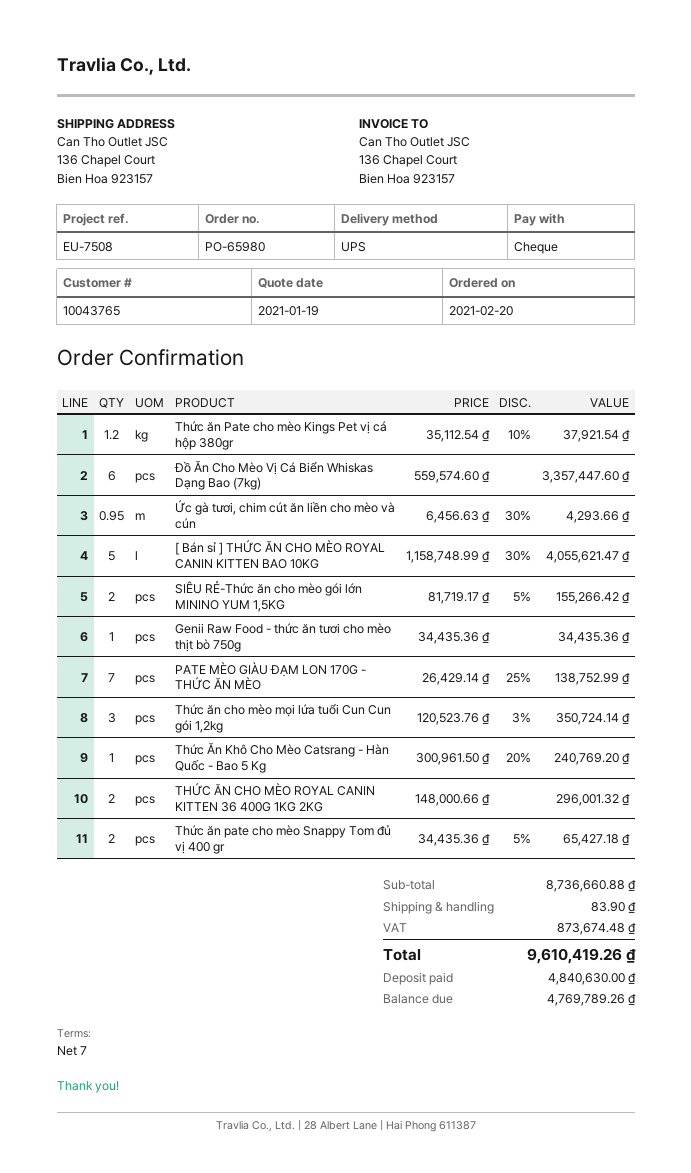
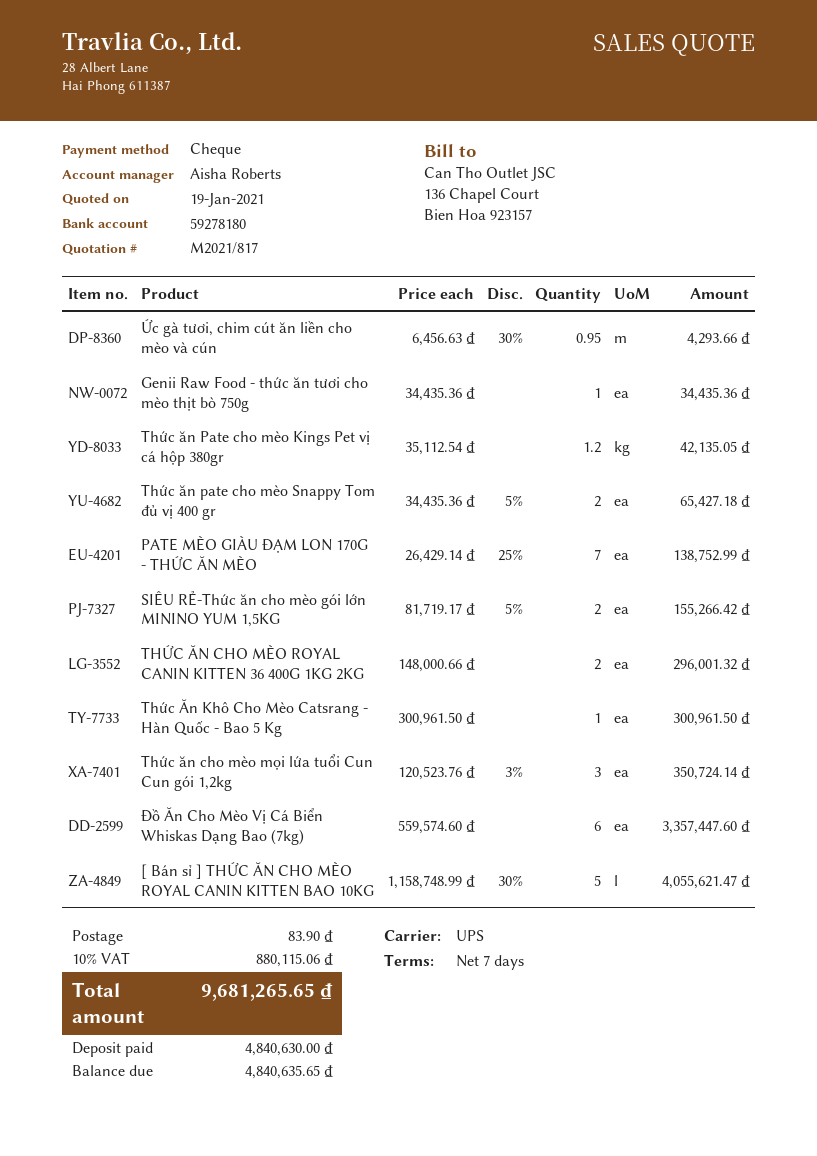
Thức ăn Pate cho mèo Kings Pet vị cá hộp 380gr: 1.2 x 35112.54 - 10% = 37921.54 -> 1.2 x 35112.54 = 42135.05
Thức Ăn Khô Cho Mèo Catsrang - Hàn Quốc - Bao 5 Kg: 1 x 300961.50 - 20% = 240769.20 -> 1 x 300961.50 = 300961.50
tax: 873674.48 -> 880115.06
total: 9610419.26 -> 9681265.65
balance: 4769789.26 -> 4840635.65

